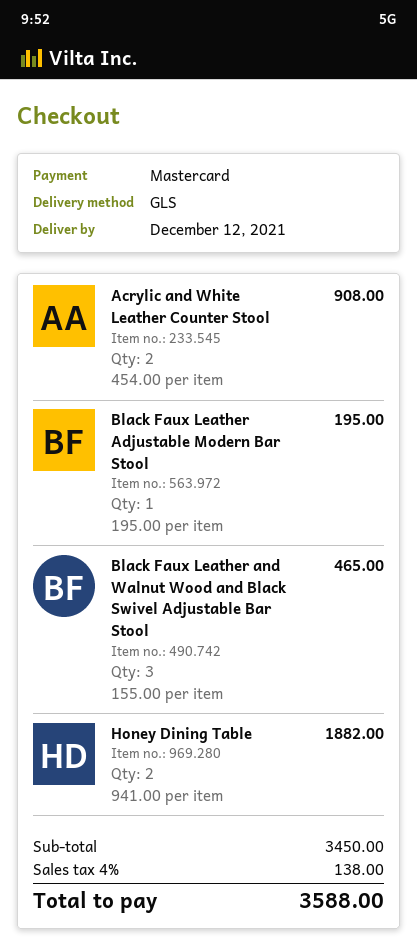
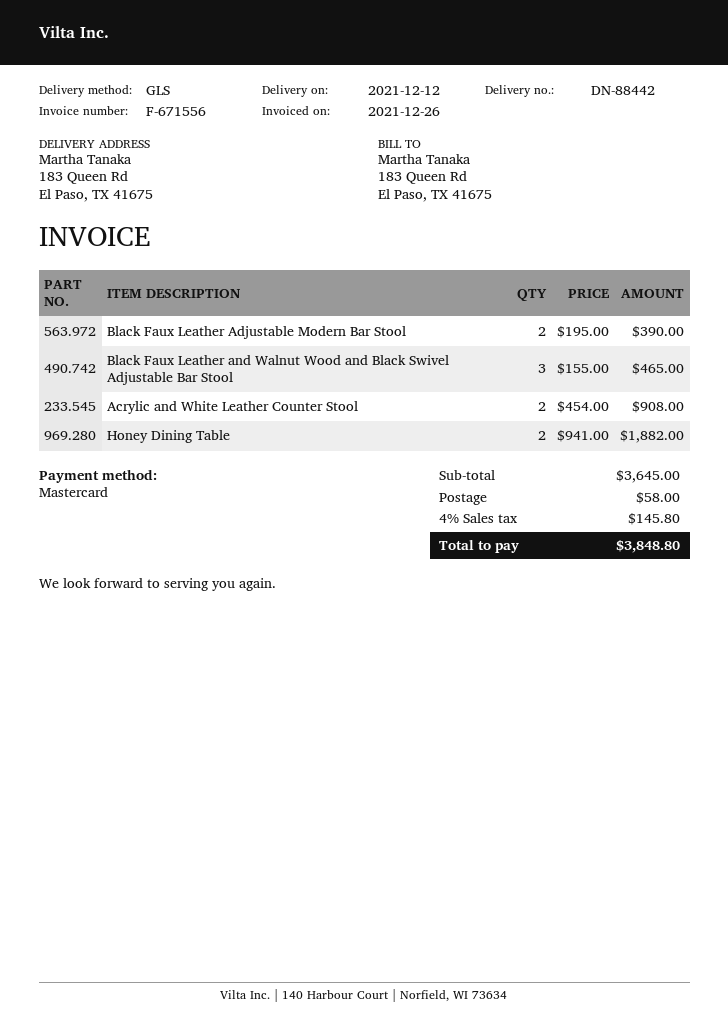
Black Faux Leather Adjustable Modern Bar Stool: 1 x 195.00 = 195.00 -> 2 x 195.00 = 390.00
subtotal: 3450.00 -> 3645.00
shipping: none -> 58.00
tax: 4% = 138.00 -> 4% = 145.80
total: 3588.00 -> 3848.80

